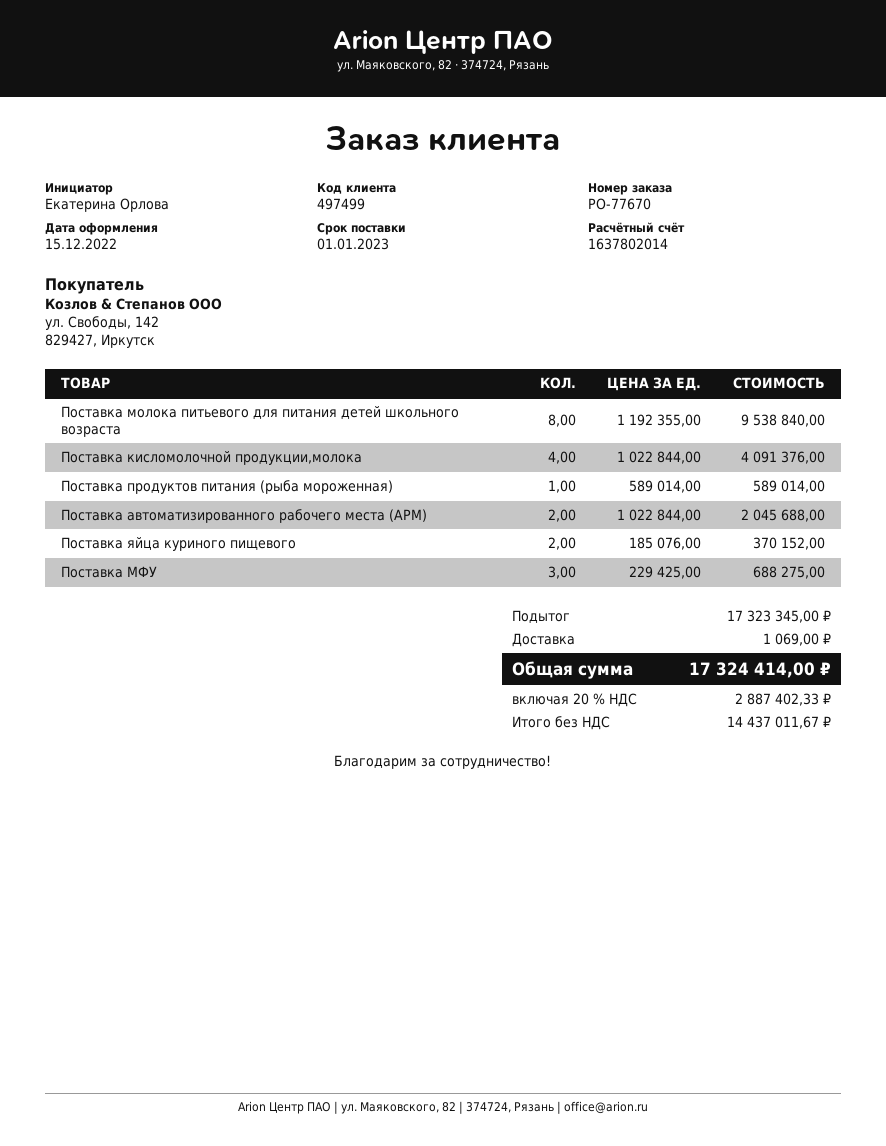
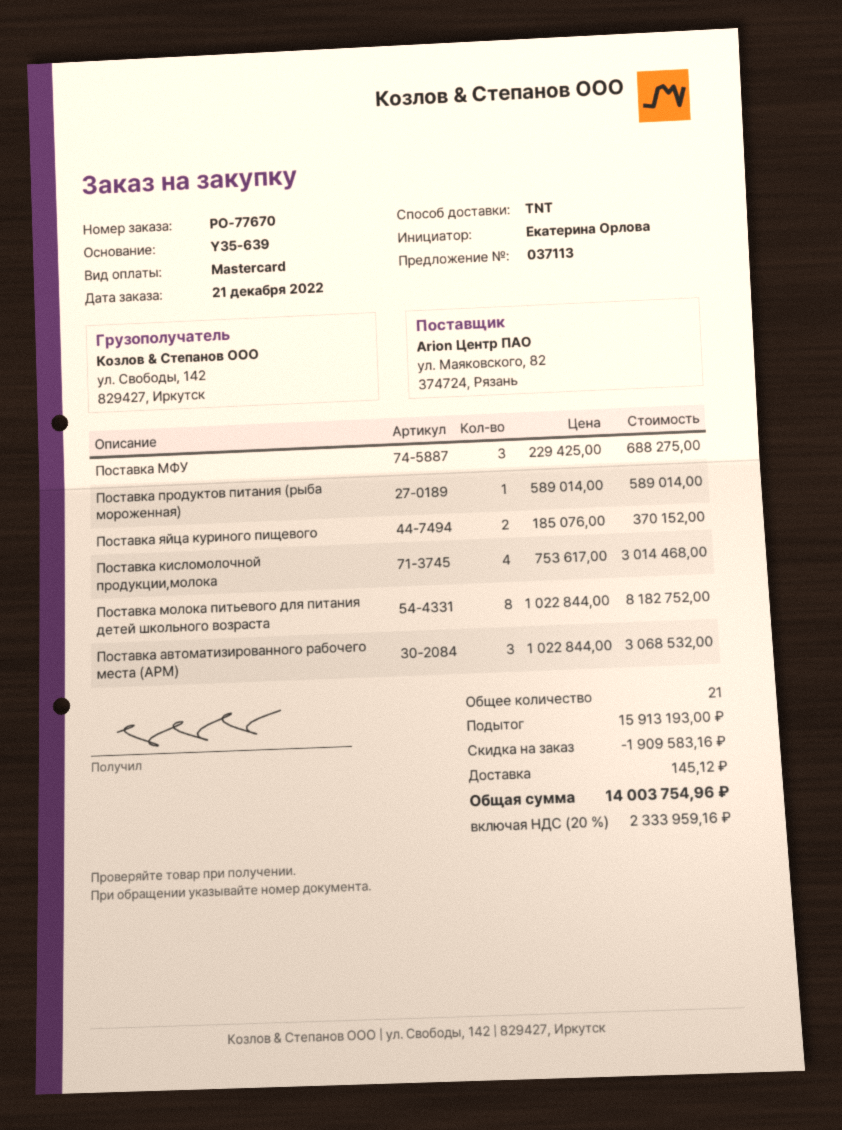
order date: 2022-12-15 -> 2022-12-21
Поставка молока питьевого для питания детей школьного возраста: 8 x 1192355.00 = 9538840.00 -> 8 x 1022844.00 = 8182752.00
Поставка кисломолочной продукции,молока: 4 x 1022844.00 = 4091376.00 -> 4 x 753617.00 = 3014468.00
Поставка автоматизированного рабочего места (АРМ): 2 x 1022844.00 = 2045688.00 -> 3 x 1022844.00 = 3068532.00
subtotal: 17323345.00 -> 15913193.00
discount: none -> 1909583.16
shipping: 1069.00 -> 145.12
tax: 20% = 2887402.33 -> 20% = 2333959.16
total: 17324414.00 -> 14003754.96

